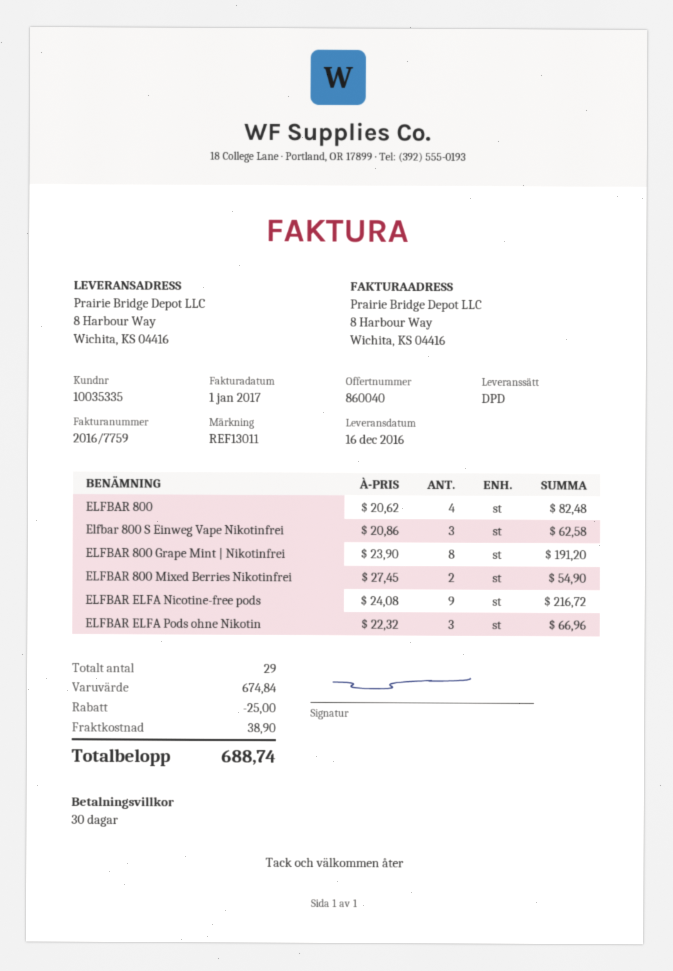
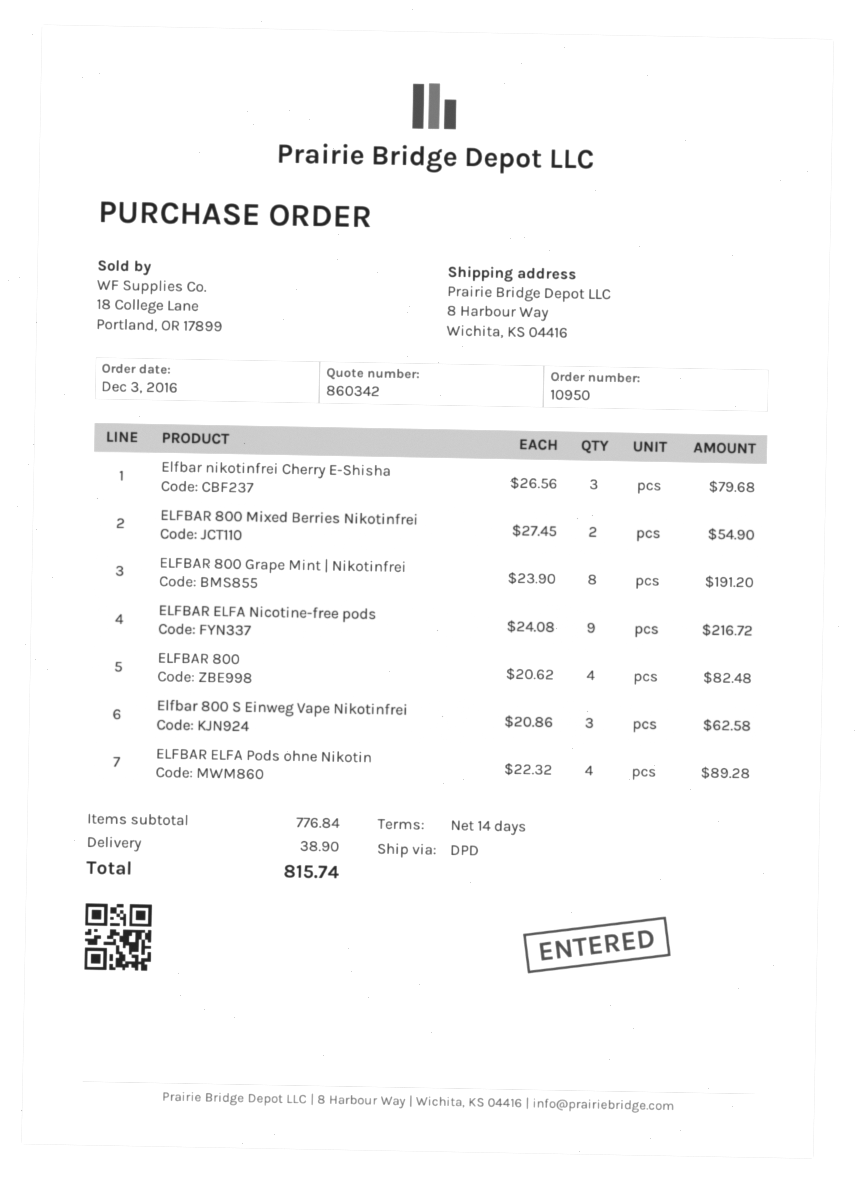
quote number: 860040 -> 860342
payment terms: 30 days -> 14 days
ELFBAR ELFA Pods ohne Nikotin: 3 x 22.32 = 66.96 -> 4 x 22.32 = 89.28
Elfbar nikotinfrei Cherry E-Shisha: none -> 3 x 26.56 = 79.68
subtotal: 674.84 -> 776.84
discount: 25.00 -> none
total: 688.74 -> 815.74

